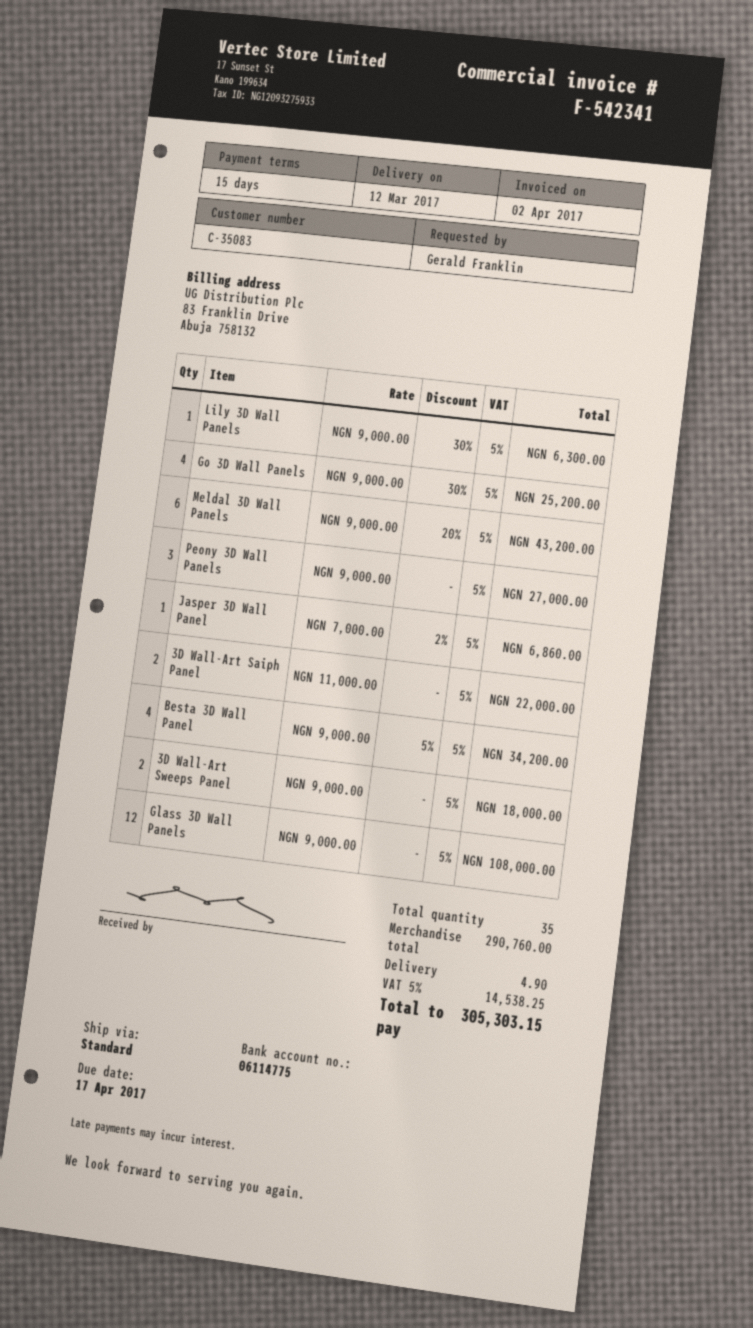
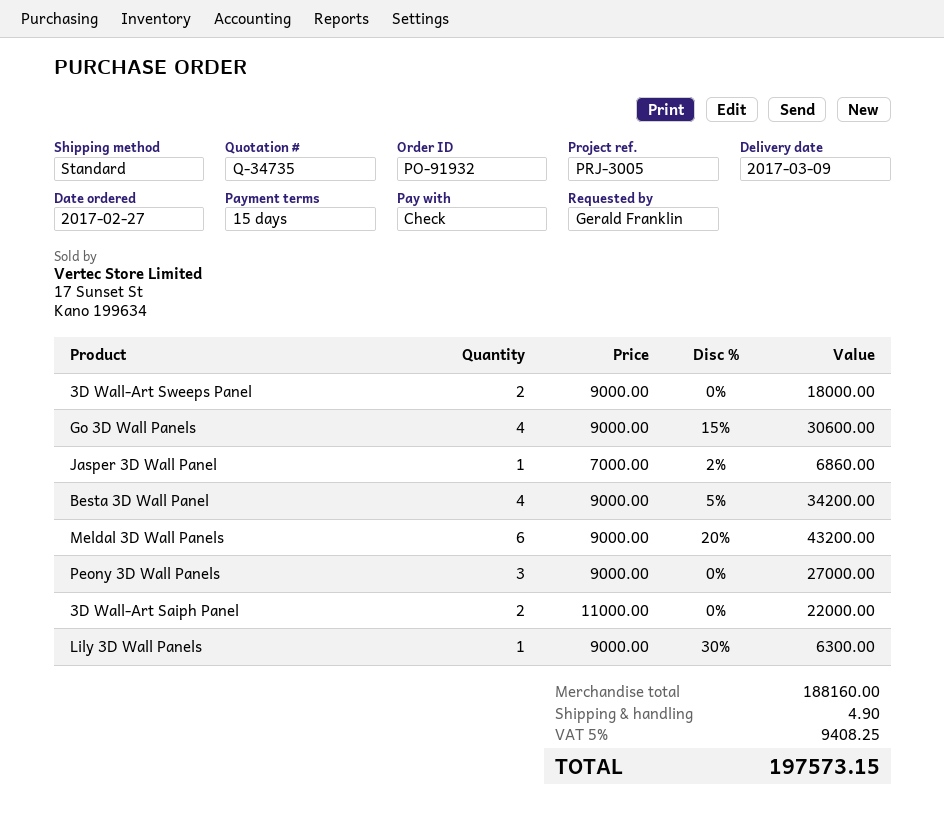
delivery date: 2017-03-12 -> 2017-03-09
Go 3D Wall Panels: 4 x 9000.00 - 30% = 25200.00 -> 4 x 9000.00 - 15% = 30600.00
Glass 3D Wall Panels: 12 x 9000.00 = 108000.00 -> none
subtotal: 290760.00 -> 188160.00
tax: 5% = 14538.25 -> 5% = 9408.25
total: 305303.15 -> 197573.15

